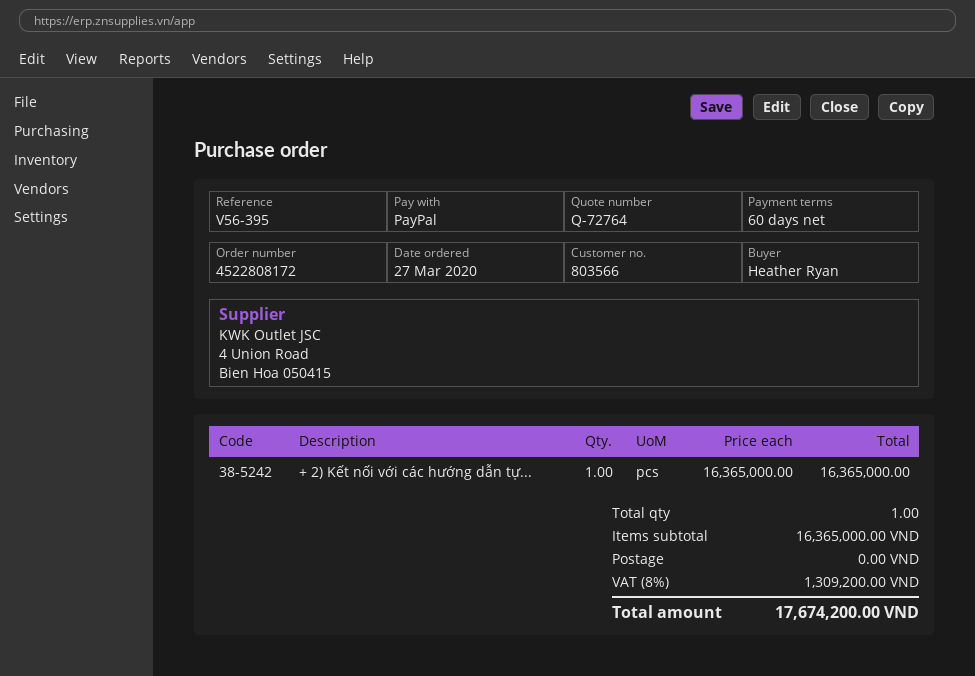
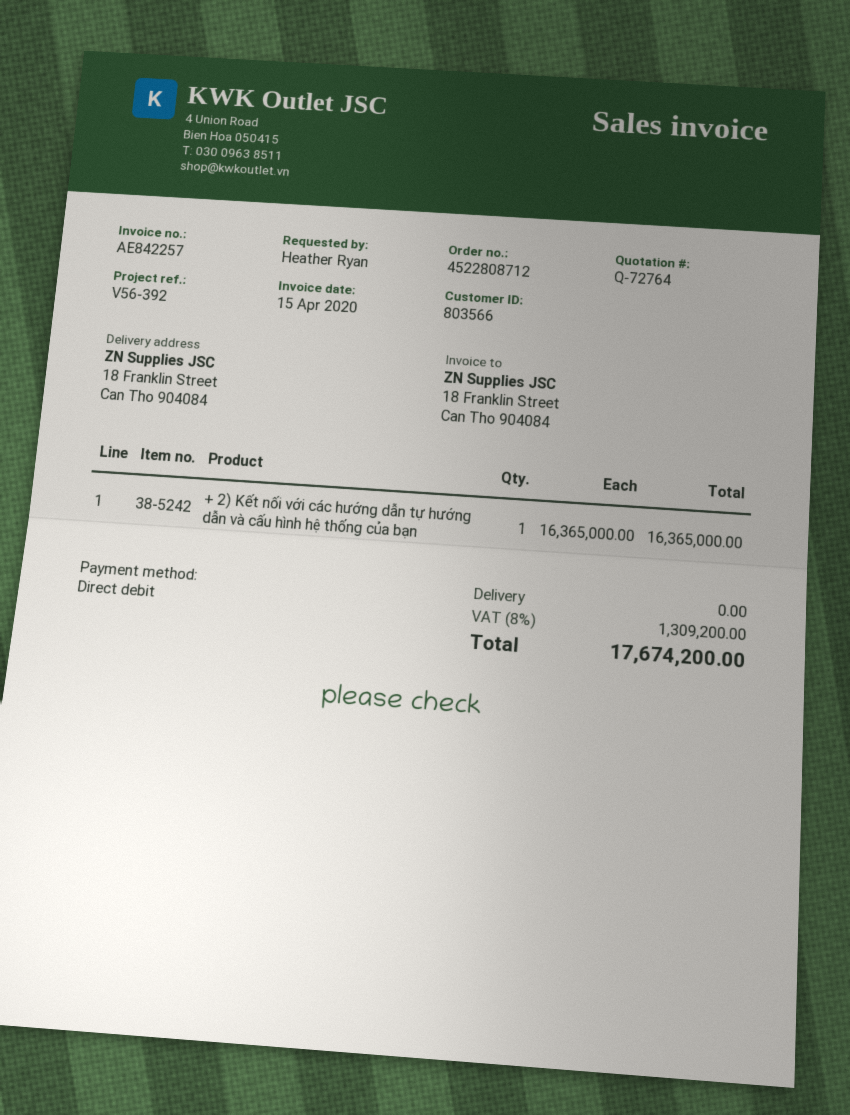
order number: 4522808172 -> 4522808712
reference: V56-395 -> V56-392
payment method: PayPal -> direct debit

